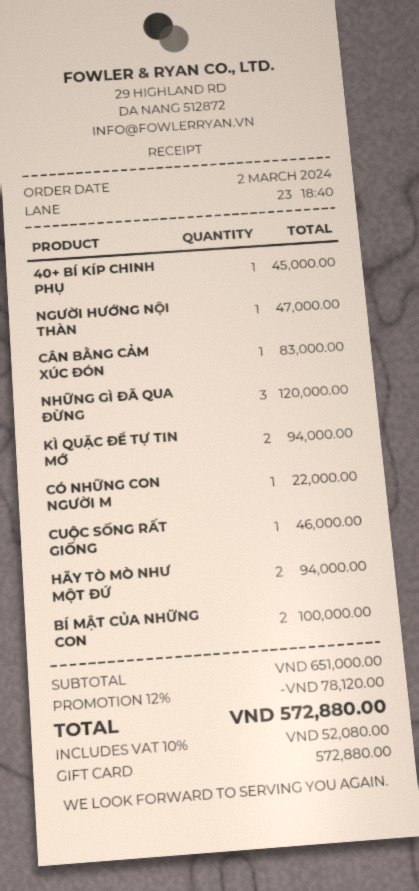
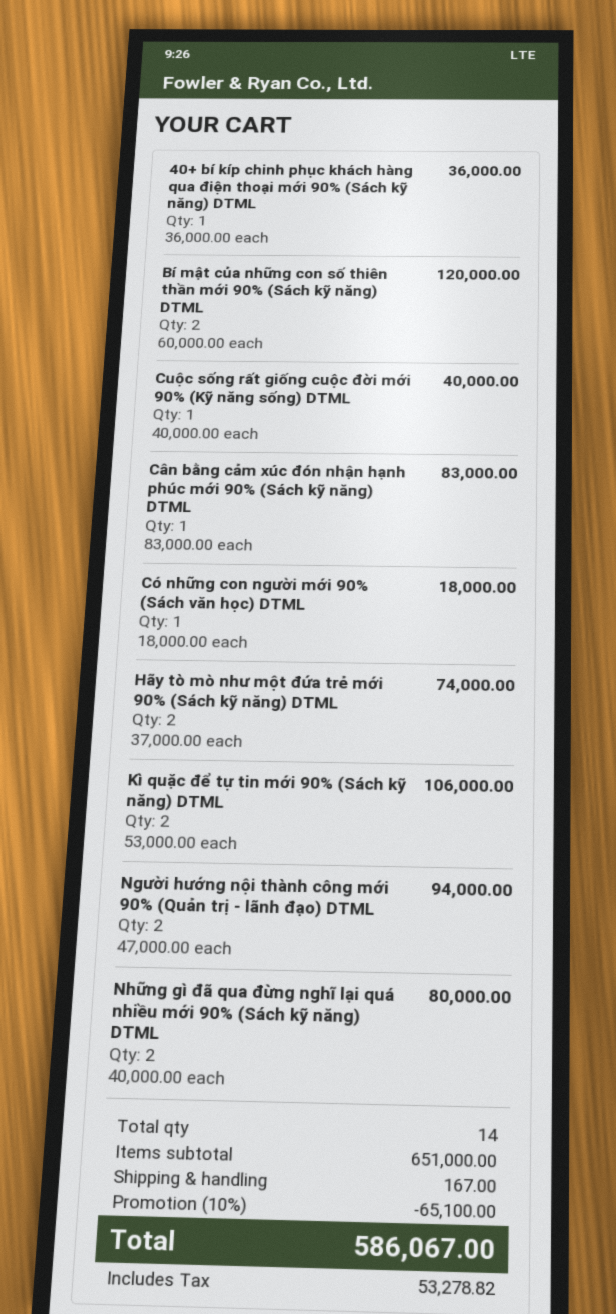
40+ BÍ KÍP CHINH PHỤ: 1 for 45000.00 -> 1 for 36000.00
NGƯỜI HƯỚNG NỘI THÀN: 1 for 47000.00 -> 2 for 94000.00
NHỮNG GÌ ĐÃ QUA ĐỪNG: 3 for 120000.00 -> 2 for 80000.00
KÌ QUẶC ĐỂ TỰ TIN MỚ: 2 for 94000.00 -> 2 for 106000.00
CÓ NHỮNG CON NGƯỜI M: 1 for 22000.00 -> 1 for 18000.00
CUỘC SỐNG RẤT GIỐNG: 1 for 46000.00 -> 1 for 40000.00
HÃY TÒ MÒ NHƯ MỘT ĐỨ: 2 for 94000.00 -> 2 for 74000.00
BÍ MẬT CỦA NHỮNG CON: 2 for 100000.00 -> 2 for 120000.00
discount: 12% = 78120.00 -> 10% = 65100.00
shipping: none -> 167.00
tax: 52080.00 -> 53278.82
total: 572880.00 -> 586067.00

